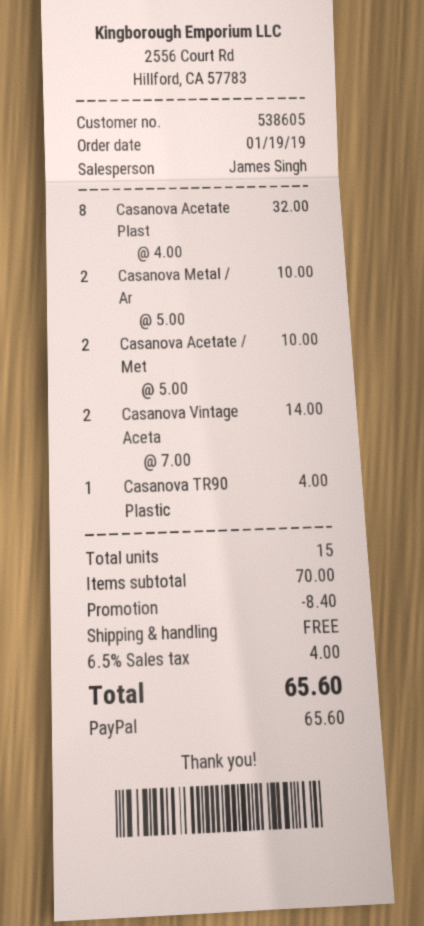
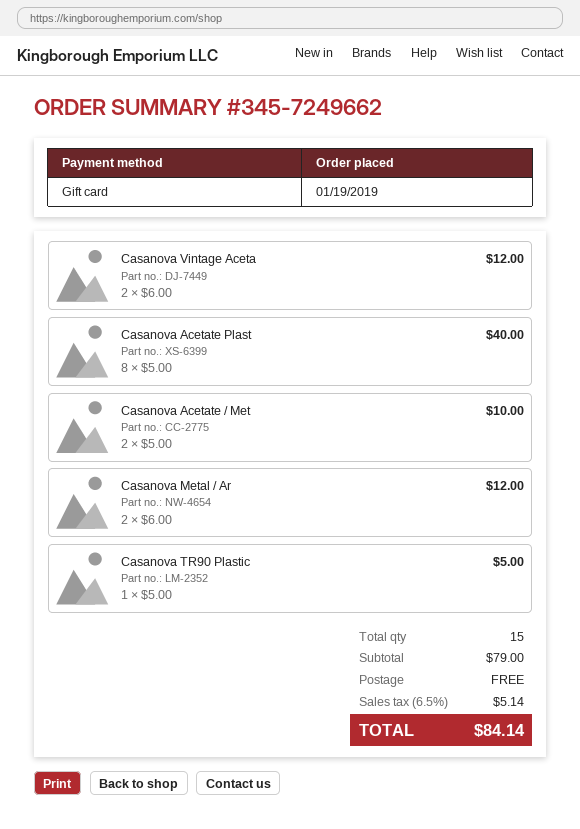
payment method: PayPal -> gift card
Casanova Acetate Plast: 8 x 4.00 = 32.00 -> 8 x 5.00 = 40.00
Casanova Metal / Ar: 2 x 5.00 = 10.00 -> 2 x 6.00 = 12.00
Casanova Vintage Aceta: 2 x 7.00 = 14.00 -> 2 x 6.00 = 12.00
Casanova TR90 Plastic: 1 x 4.00 = 4.00 -> 1 x 5.00 = 5.00
subtotal: 70.00 -> 79.00
discount: 8.40 -> none
tax: 6.5% = 4.00 -> 6.5% = 5.14
total: 65.60 -> 84.14

